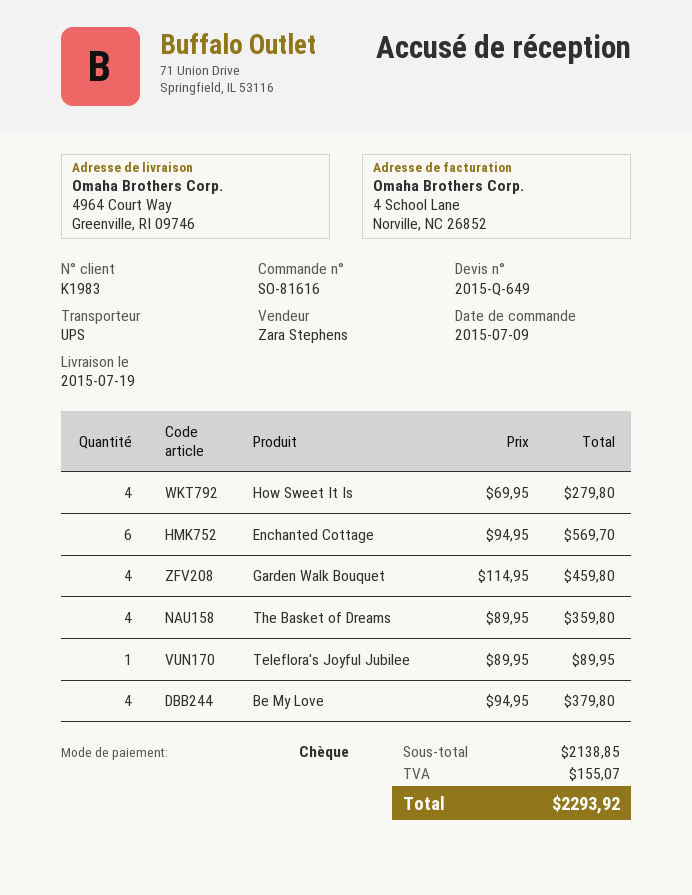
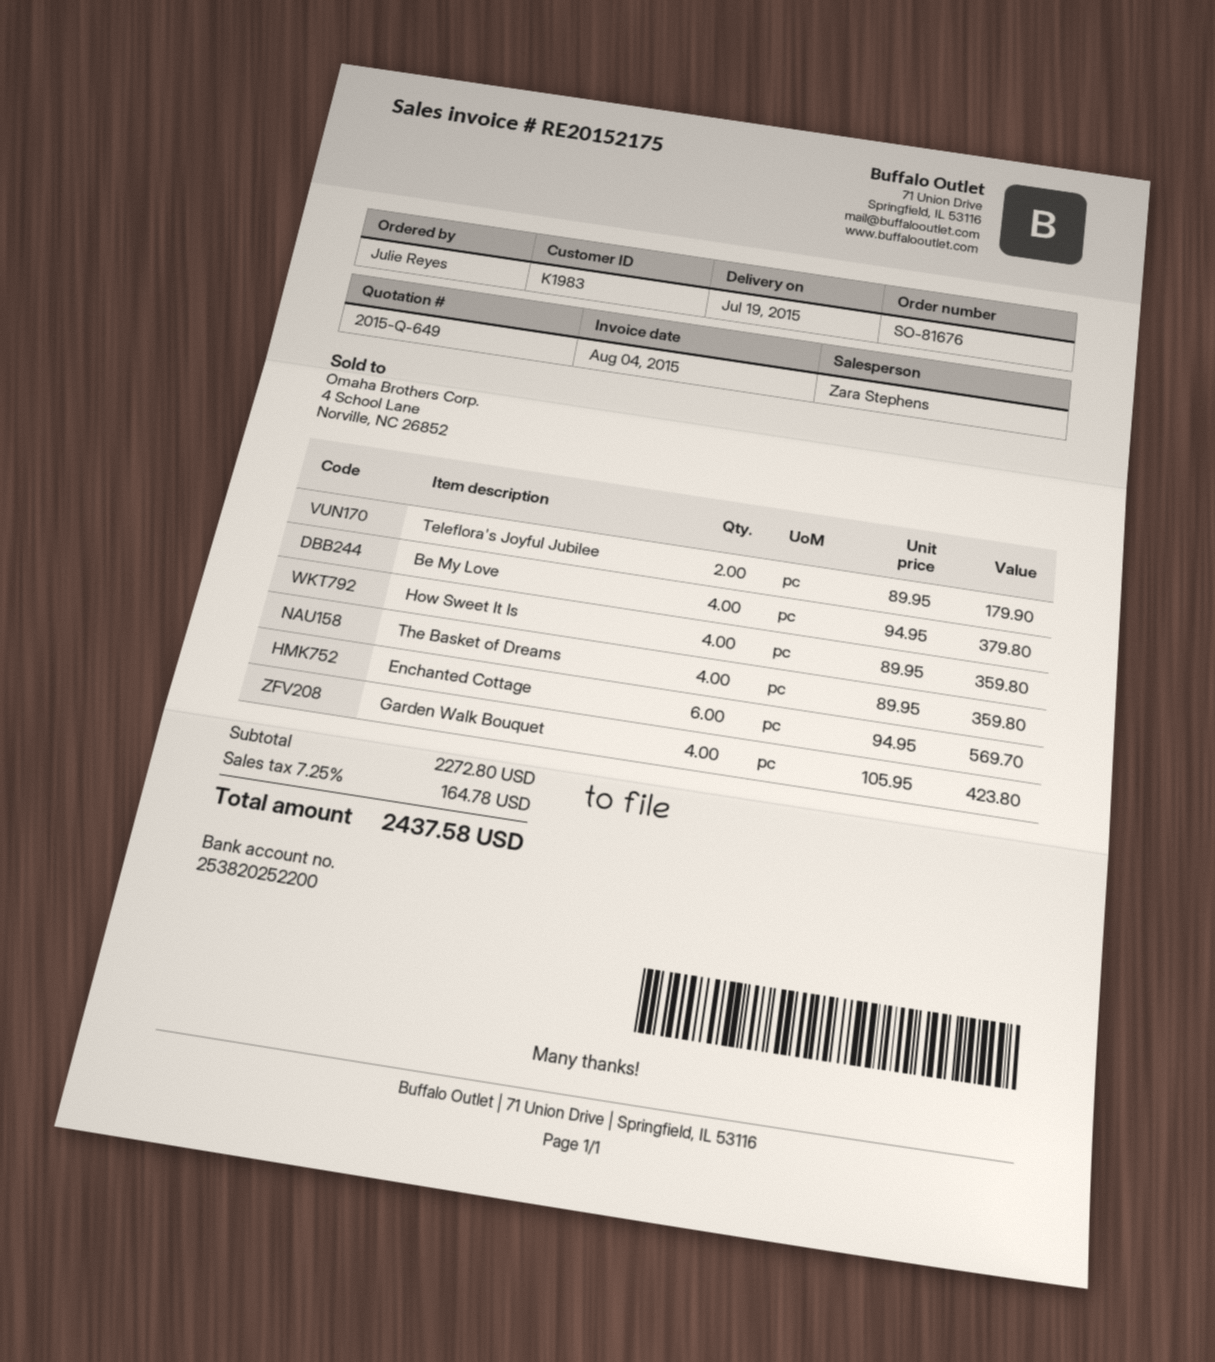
order number: SO-81616 -> SO-81676
How Sweet It Is: 4 x 69.95 = 279.80 -> 4 x 89.95 = 359.80
Garden Walk Bouquet: 4 x 114.95 = 459.80 -> 4 x 105.95 = 423.80
Teleflora's Joyful Jubilee: 1 x 89.95 = 89.95 -> 2 x 89.95 = 179.90
subtotal: 2138.85 -> 2272.80
tax: 155.07 -> 164.78
total: 2293.92 -> 2437.58

